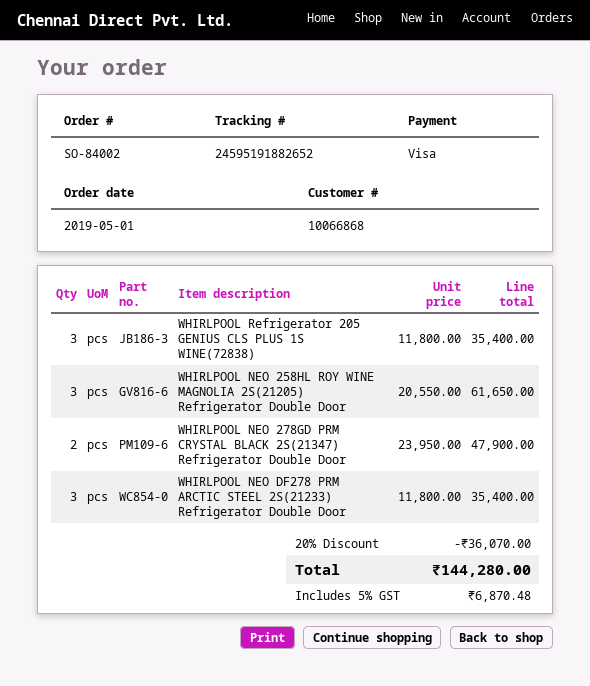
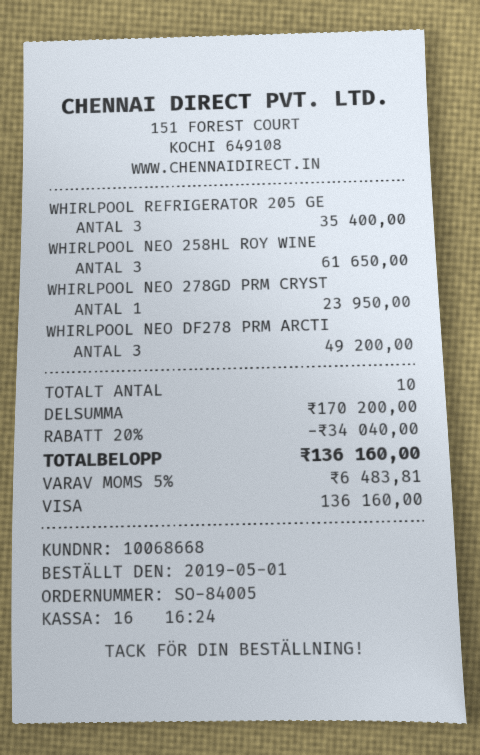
order number: SO-84002 -> SO-84005
customer number: 10066868 -> 10068668
WHIRLPOOL NEO 278GD PRM CRYSTAL BLACK 2S(21347) Refrigerator Double Door: 2 for 47900.00 -> 1 for 23950.00
WHIRLPOOL NEO DF278 PRM ARCTIC STEEL 2S(21233) Refrigerator Double Door: 3 for 35400.00 -> 3 for 49200.00
discount: 20% = 36070.00 -> 20% = 34040.00
tax: 5% = 6870.48 -> 5% = 6483.81
total: 144280.00 -> 136160.00

